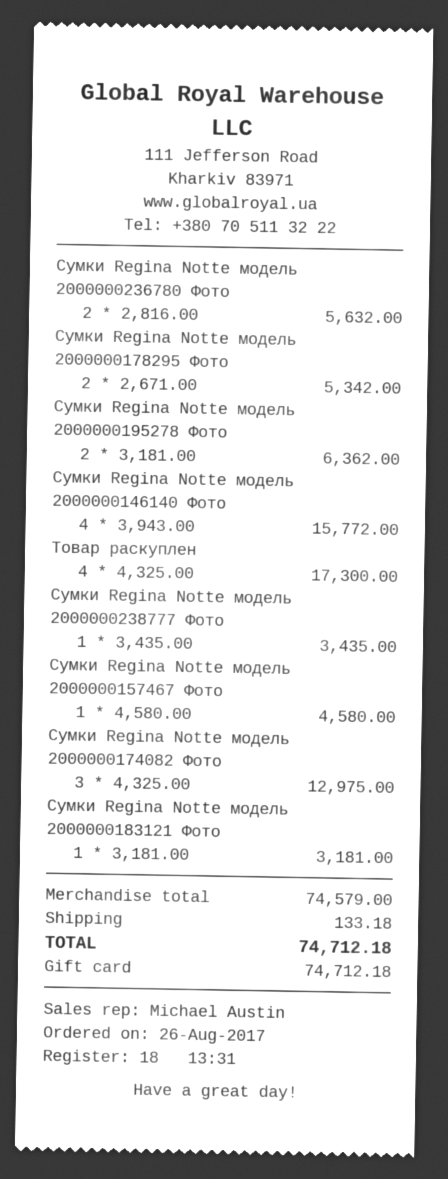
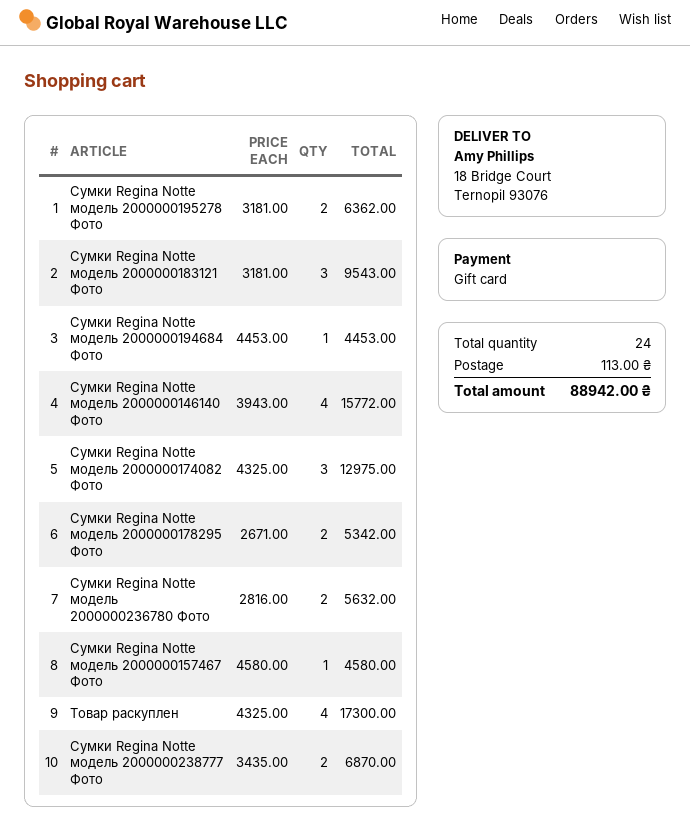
Сумки Regina Notte модель 2000000238777 Фото: 1 x 3435.00 = 3435.00 -> 2 x 3435.00 = 6870.00
Сумки Regina Notte модель 2000000183121 Фото: 1 x 3181.00 = 3181.00 -> 3 x 3181.00 = 9543.00
Сумки Regina Notte модель 2000000194684 Фото: none -> 1 x 4453.00 = 4453.00
shipping: 133.18 -> 113.00
total: 74712.18 -> 88942.00

